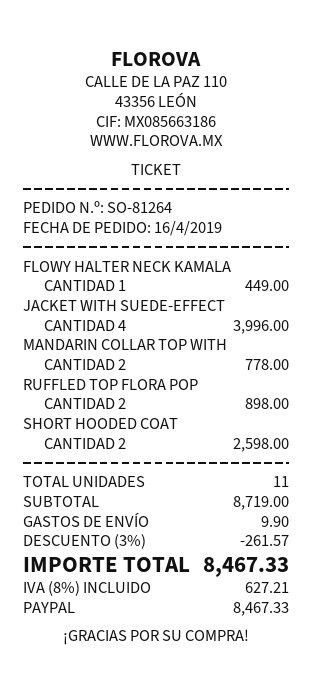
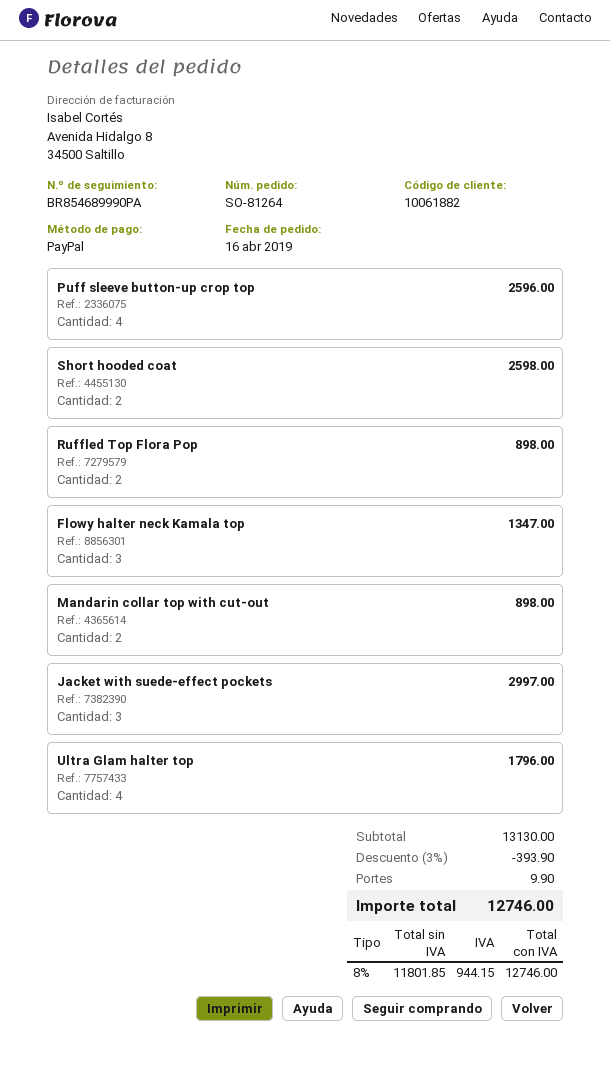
FLOWY HALTER NECK KAMALA: 1 for 449.00 -> 3 for 1347.00
JACKET WITH SUEDE-EFFECT: 4 for 3996.00 -> 3 for 2997.00
MANDARIN COLLAR TOP WITH: 2 for 778.00 -> 2 for 898.00
Puff sleeve button-up crop top: none -> 4 for 2596.00
Ultra Glam halter top: none -> 4 for 1796.00
subtotal: 8719.00 -> 13130.00
discount: 3% = 261.57 -> 3% = 393.90
tax: 8% = 627.21 -> 8% = 944.15
total: 8467.33 -> 12746.00

